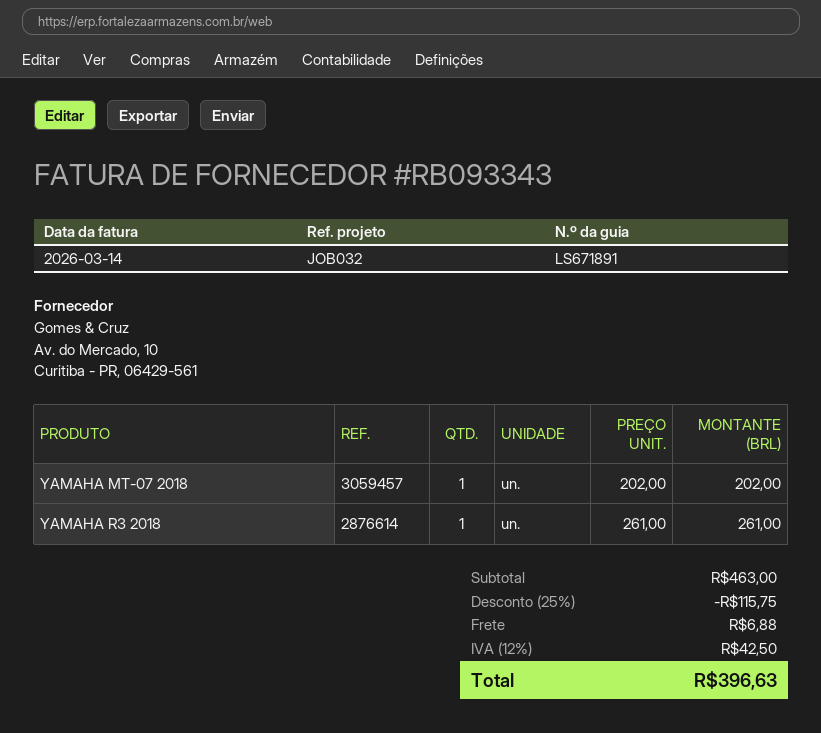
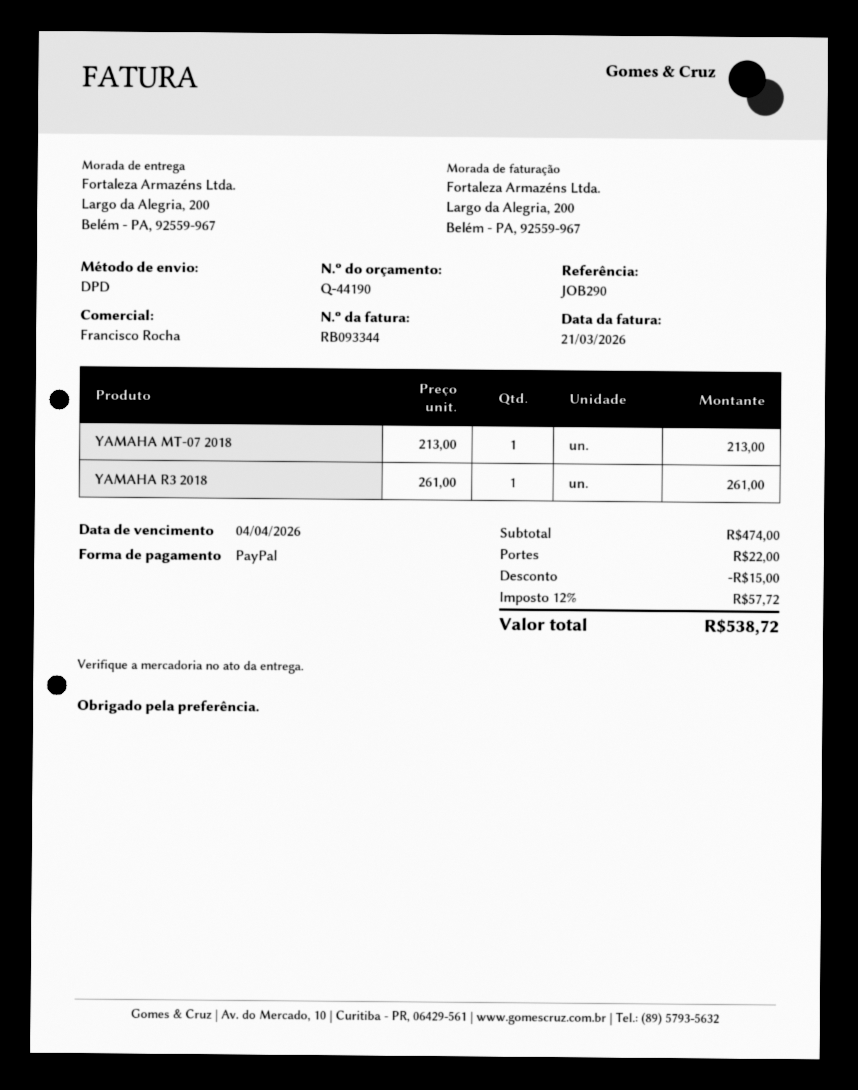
invoice number: RB093343 -> RB093344
invoice date: 2026-03-14 -> 2026-03-21
reference: JOB032 -> JOB290
YAMAHA MT-07 2018: 1 x 202.00 = 202.00 -> 1 x 213.00 = 213.00
subtotal: 463.00 -> 474.00
discount: 115.75 -> 15.00
shipping: 6.88 -> 22.00
tax: 12% = 42.50 -> 12% = 57.72
total: 396.63 -> 538.72

